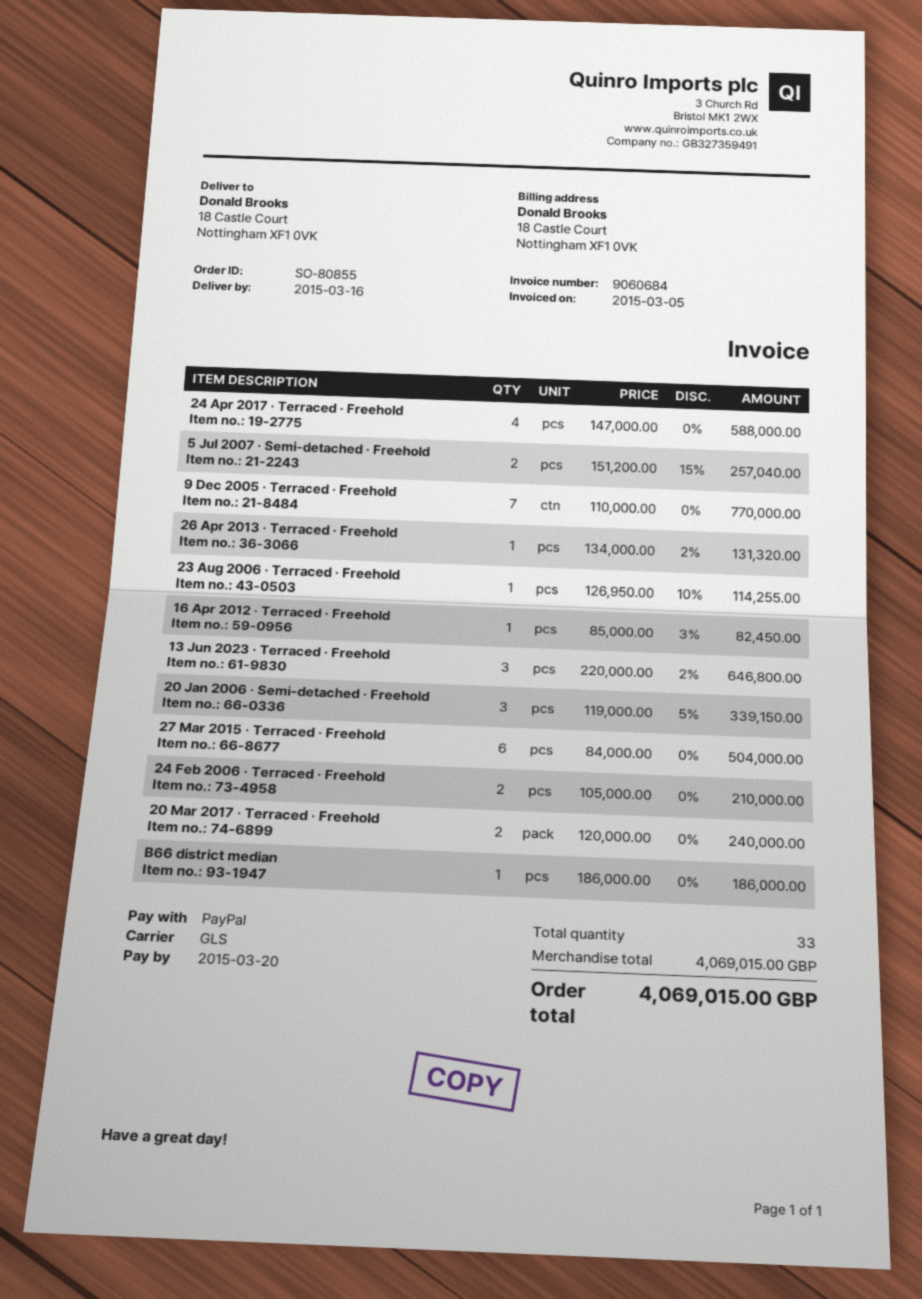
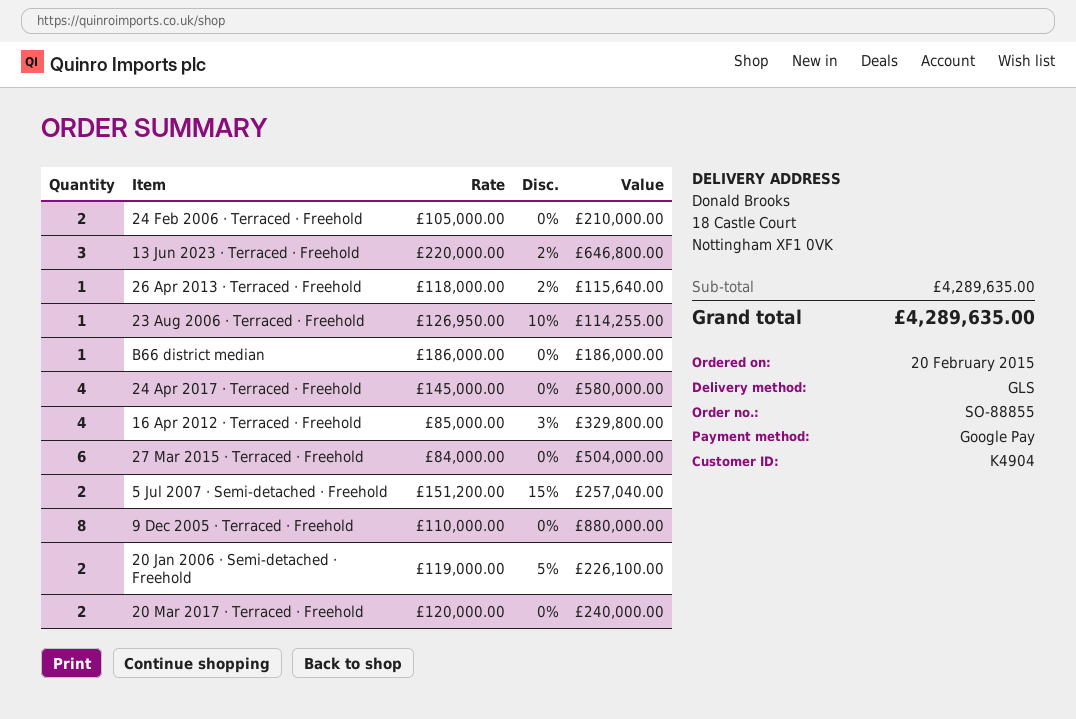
order number: SO-80855 -> SO-88855
payment method: PayPal -> Google Pay
24 Apr 2017 · Terraced · Freehold: 4 x 147000.00 = 588000.00 -> 4 x 145000.00 = 580000.00
9 Dec 2005 · Terraced · Freehold: 7 x 110000.00 = 770000.00 -> 8 x 110000.00 = 880000.00
26 Apr 2013 · Terraced · Freehold: 1 x 134000.00 - 2% = 131320.00 -> 1 x 118000.00 - 2% = 115640.00
16 Apr 2012 · Terraced · Freehold: 1 x 85000.00 - 3% = 82450.00 -> 4 x 85000.00 - 3% = 329800.00
20 Jan 2006 · Semi-detached · Freehold: 3 x 119000.00 - 5% = 339150.00 -> 2 x 119000.00 - 5% = 226100.00
subtotal: 4069015.00 -> 4289635.00
total: 4069015.00 -> 4289635.00

